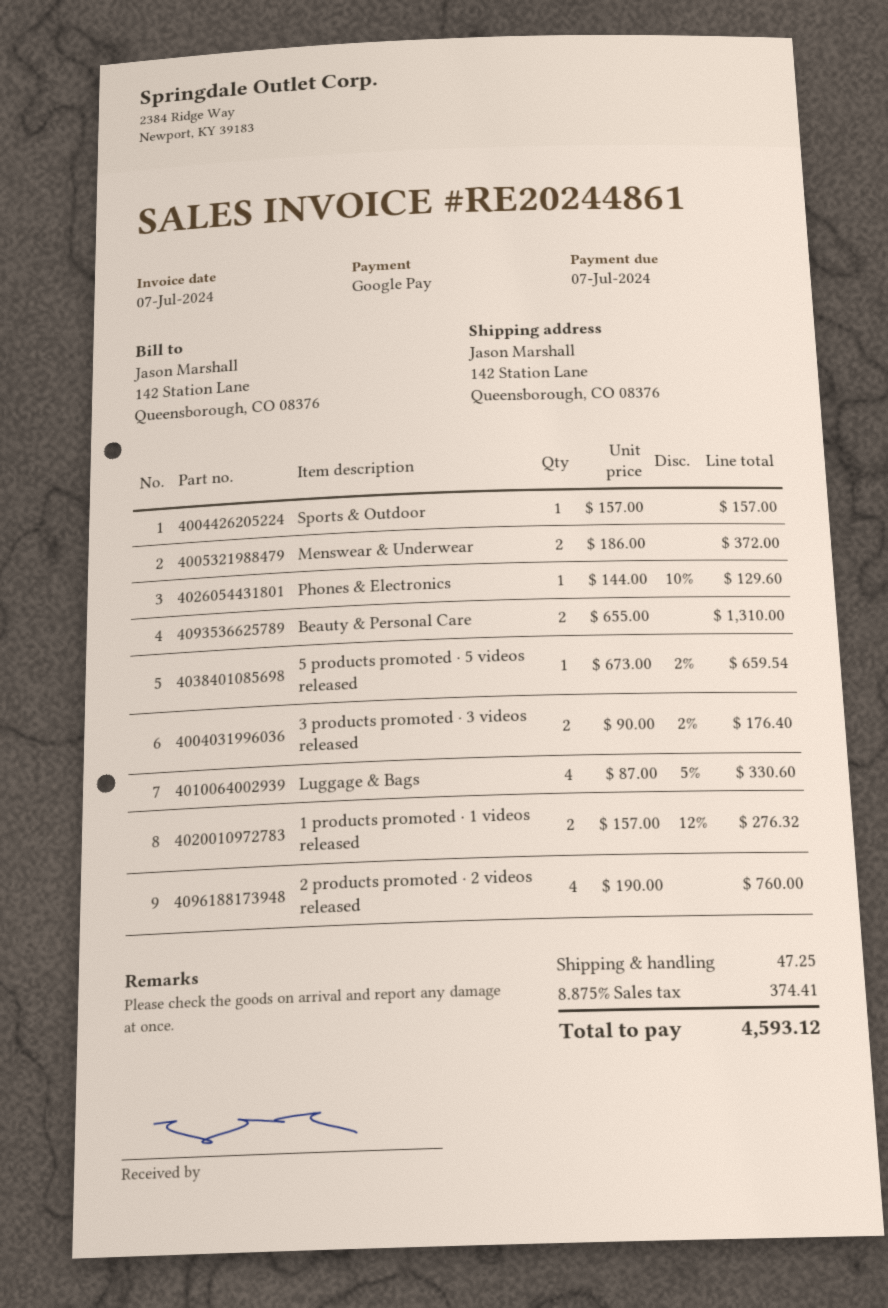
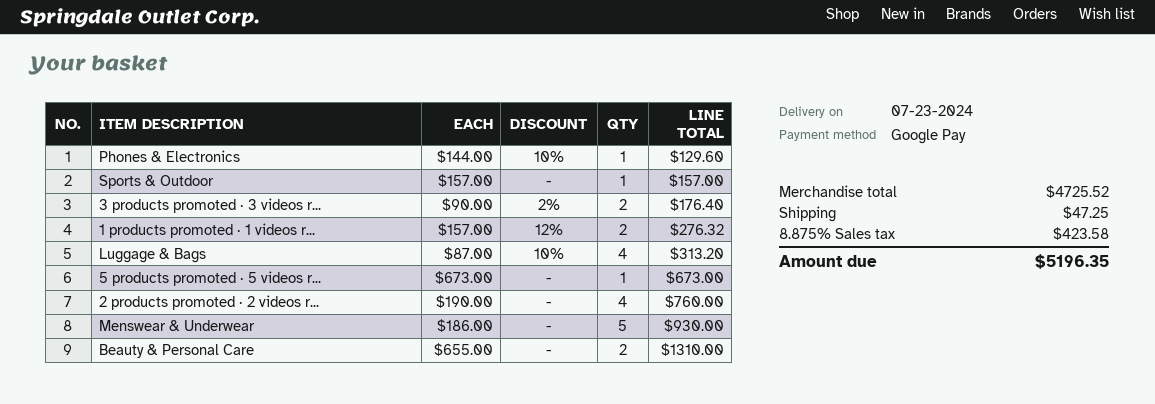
Menswear & Underwear: 2 x 186.00 = 372.00 -> 5 x 186.00 = 930.00
5 products promoted · 5 videos released: 1 x 673.00 - 2% = 659.54 -> 1 x 673.00 = 673.00
Luggage & Bags: 4 x 87.00 - 5% = 330.60 -> 4 x 87.00 - 10% = 313.20
tax: 8.875% = 374.41 -> 8.875% = 423.58
total: 4593.12 -> 5196.35

